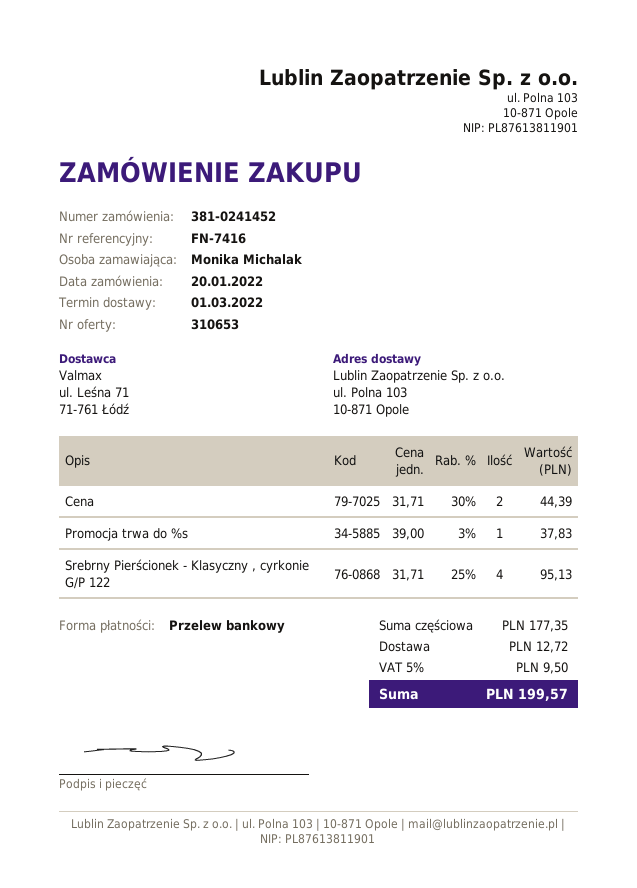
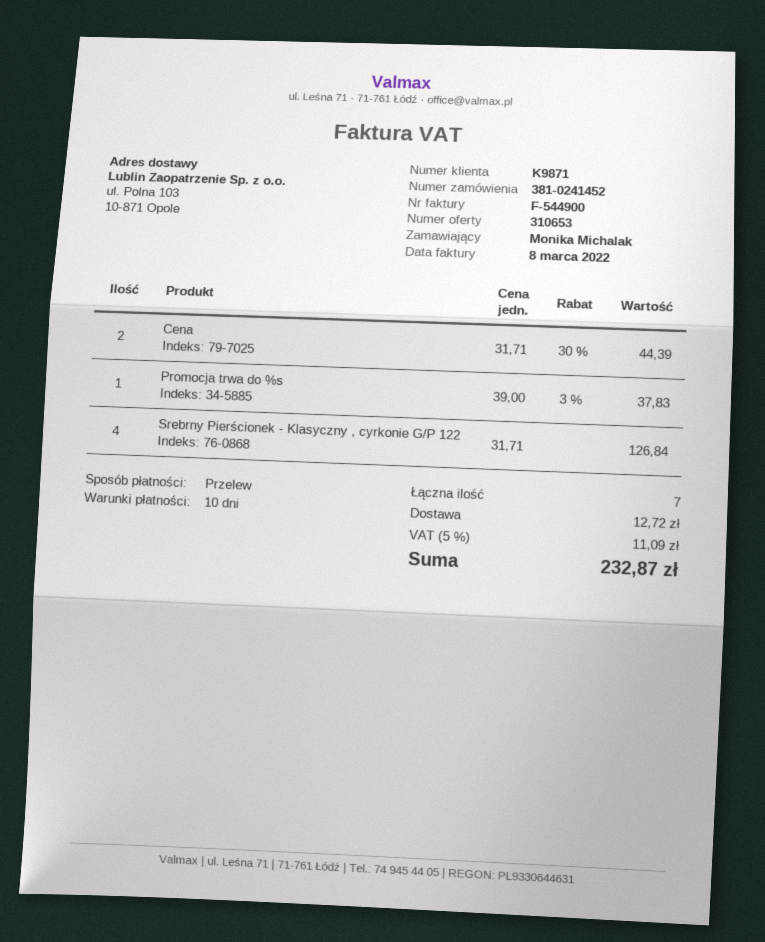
Srebrny Pierścionek - Klasyczny , cyrkonie G/P 122: 4 x 31.71 - 25% = 95.13 -> 4 x 31.71 = 126.84
tax: 5% = 9.50 -> 5% = 11.09
total: 199.57 -> 232.87

